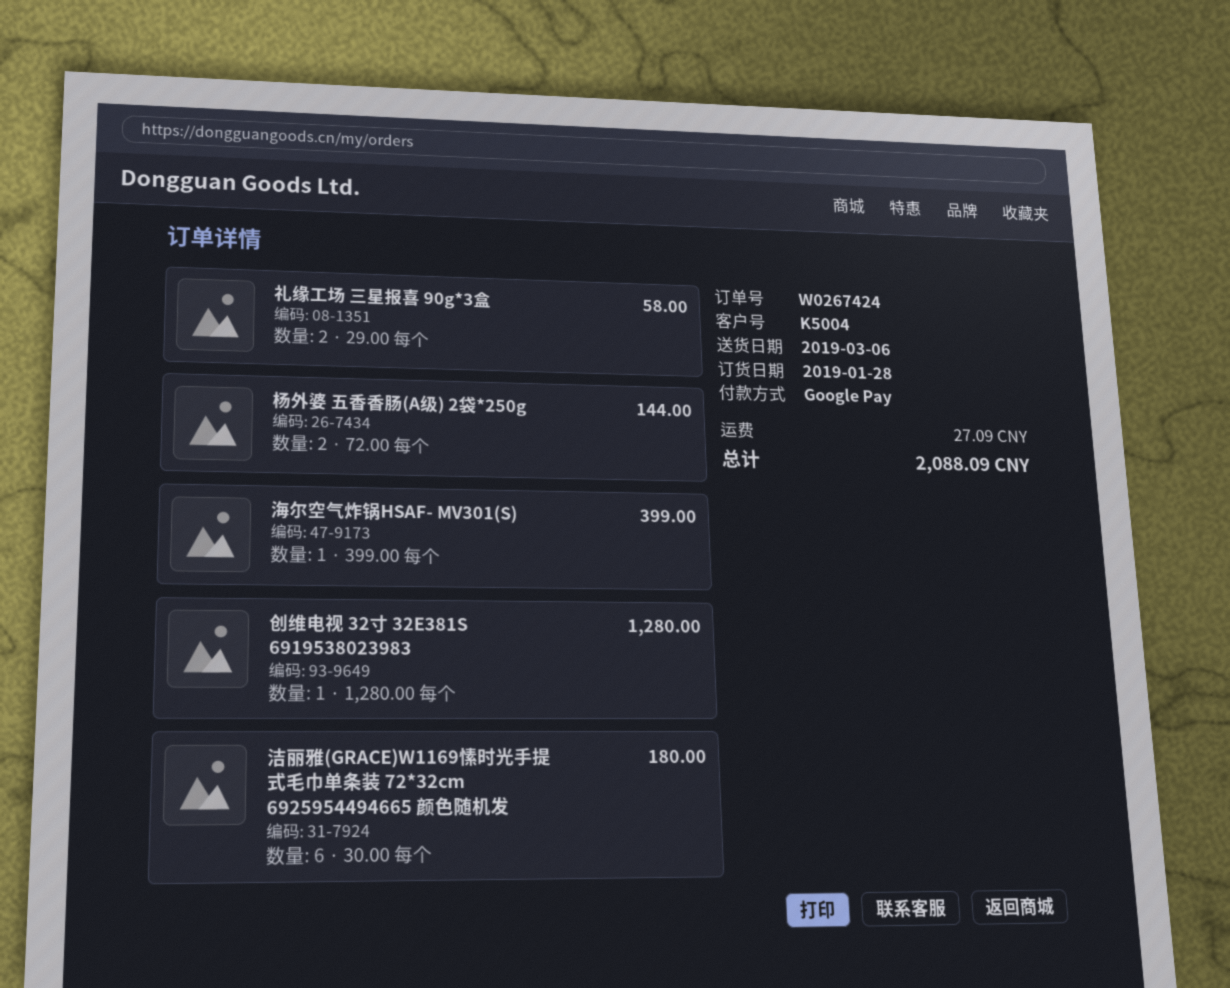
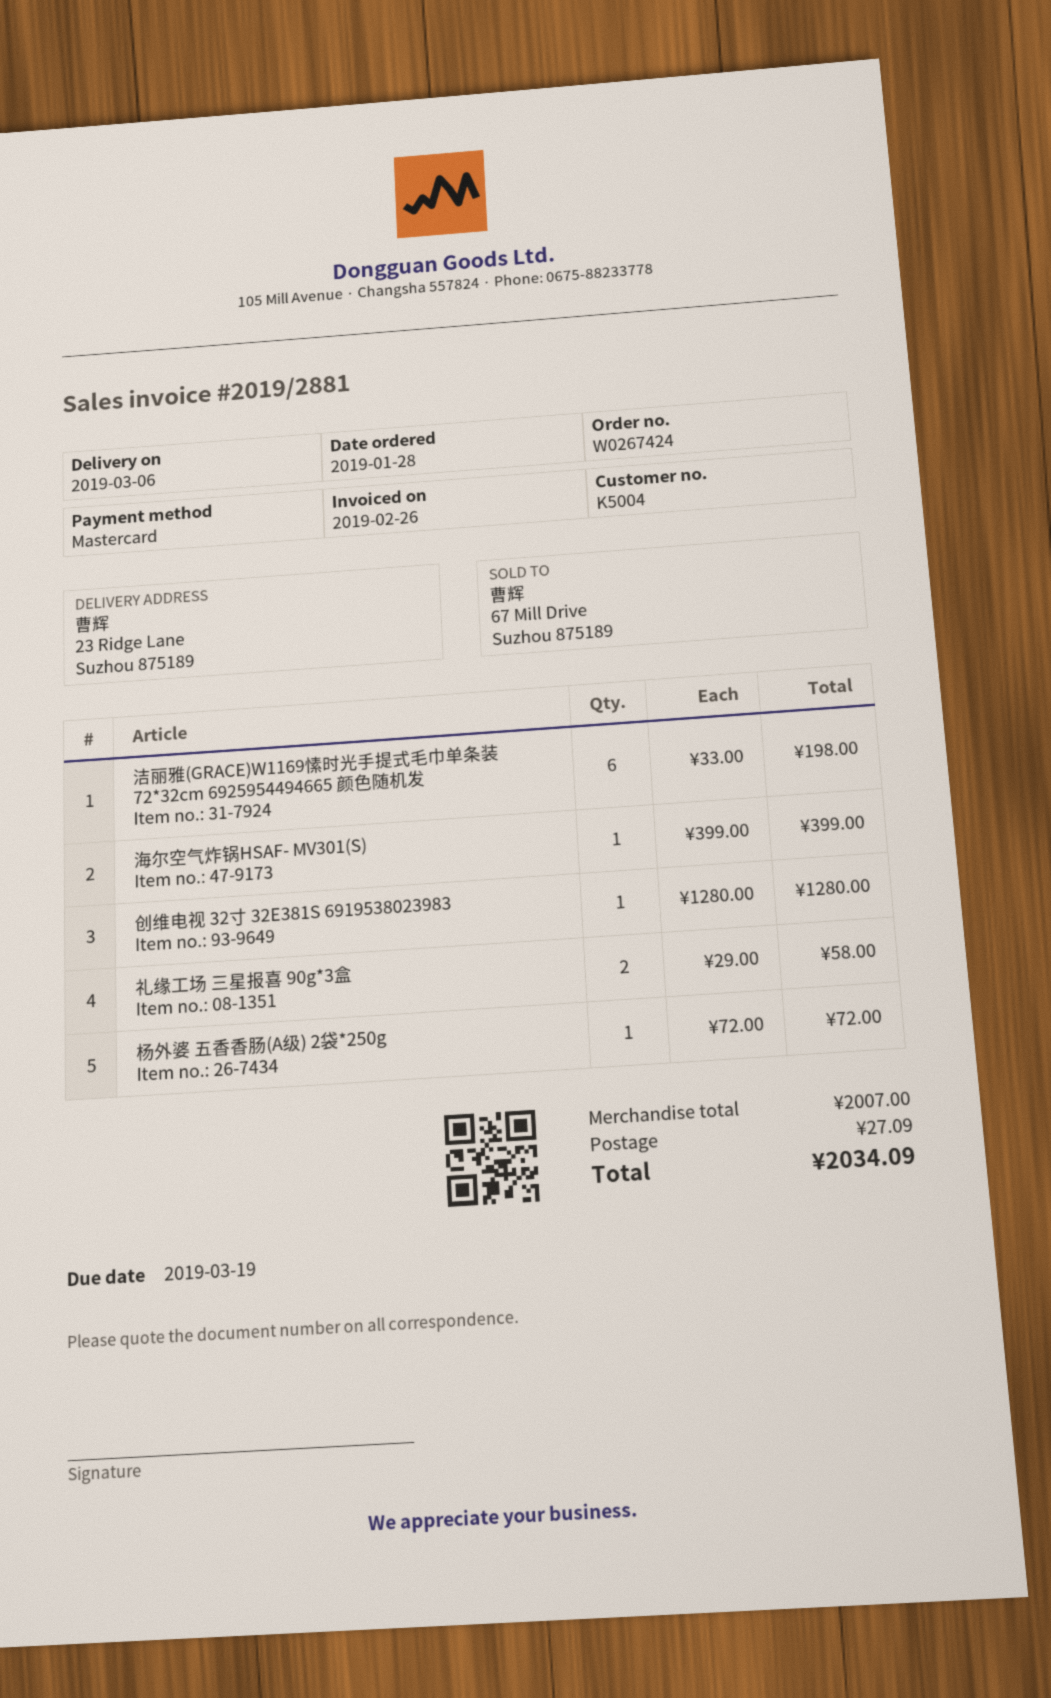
payment method: Google Pay -> Mastercard
杨外婆 五香香肠(A级) 2袋*250g: 2 x 72.00 = 144.00 -> 1 x 72.00 = 72.00
洁丽雅(GRACE)W1169愫时光手提式毛巾单条装 72*32cm 6925954494665 颜色随机发: 6 x 30.00 = 180.00 -> 6 x 33.00 = 198.00
total: 2088.09 -> 2034.09

